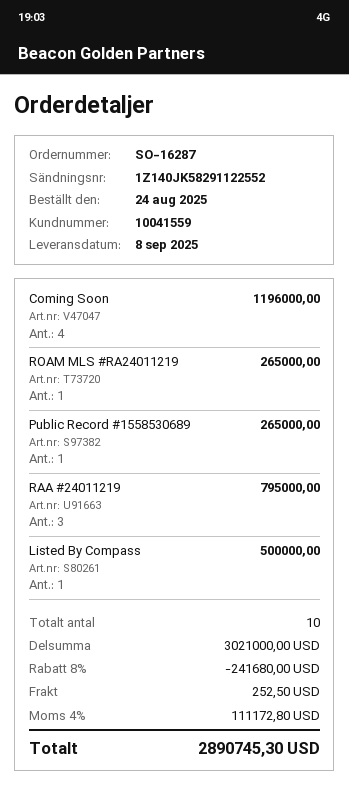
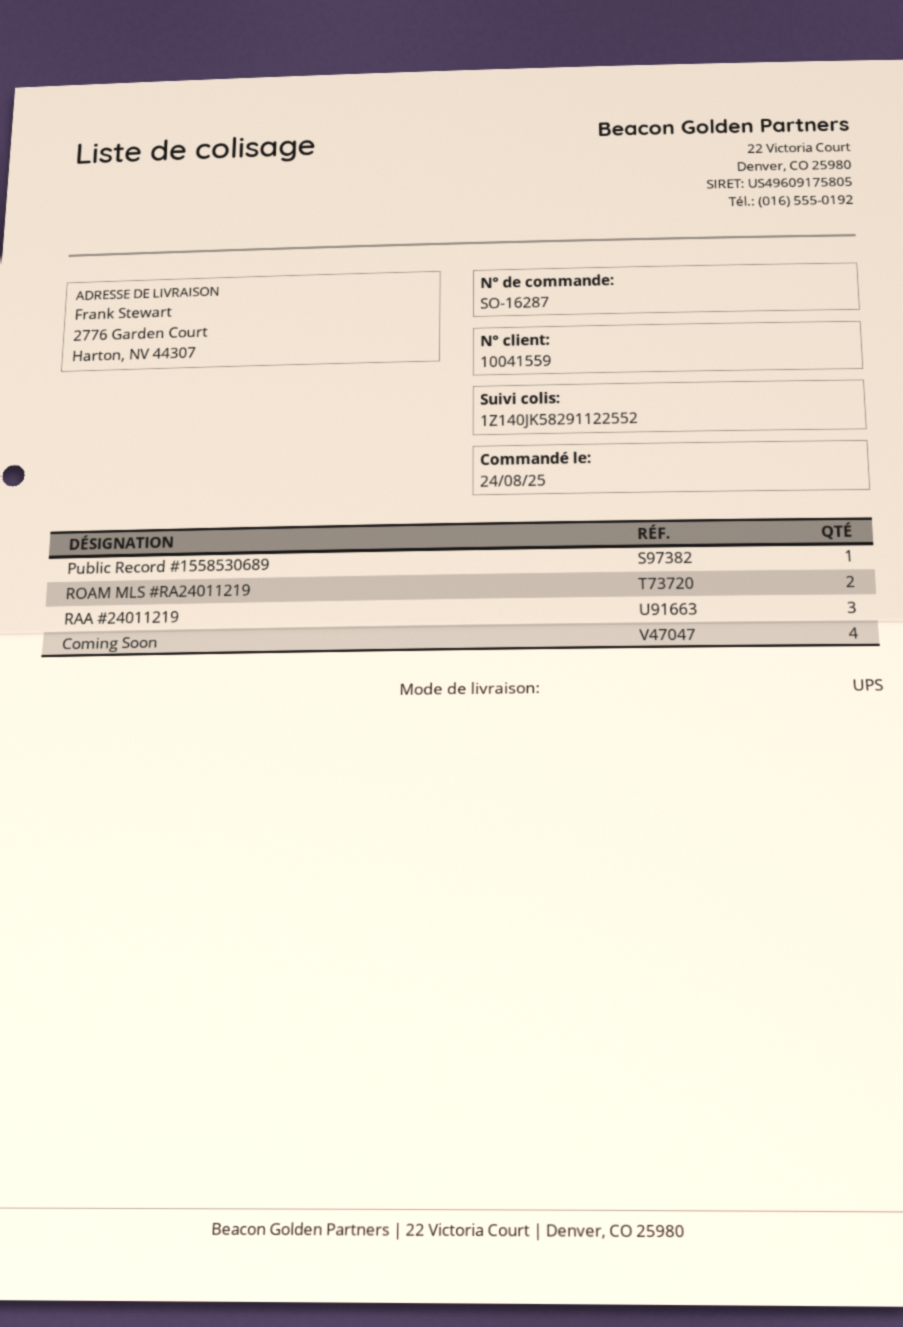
ROAM MLS #RA24011219: 1 -> 2
Listed By Compass: 1 -> none

